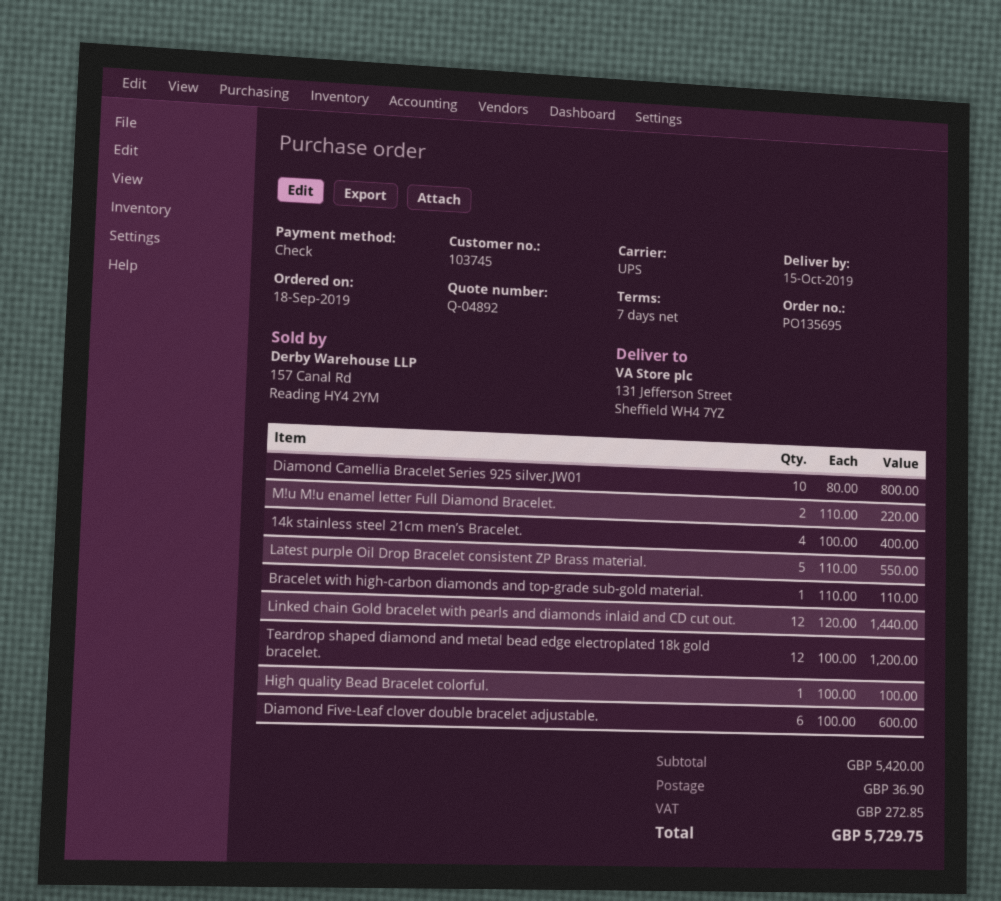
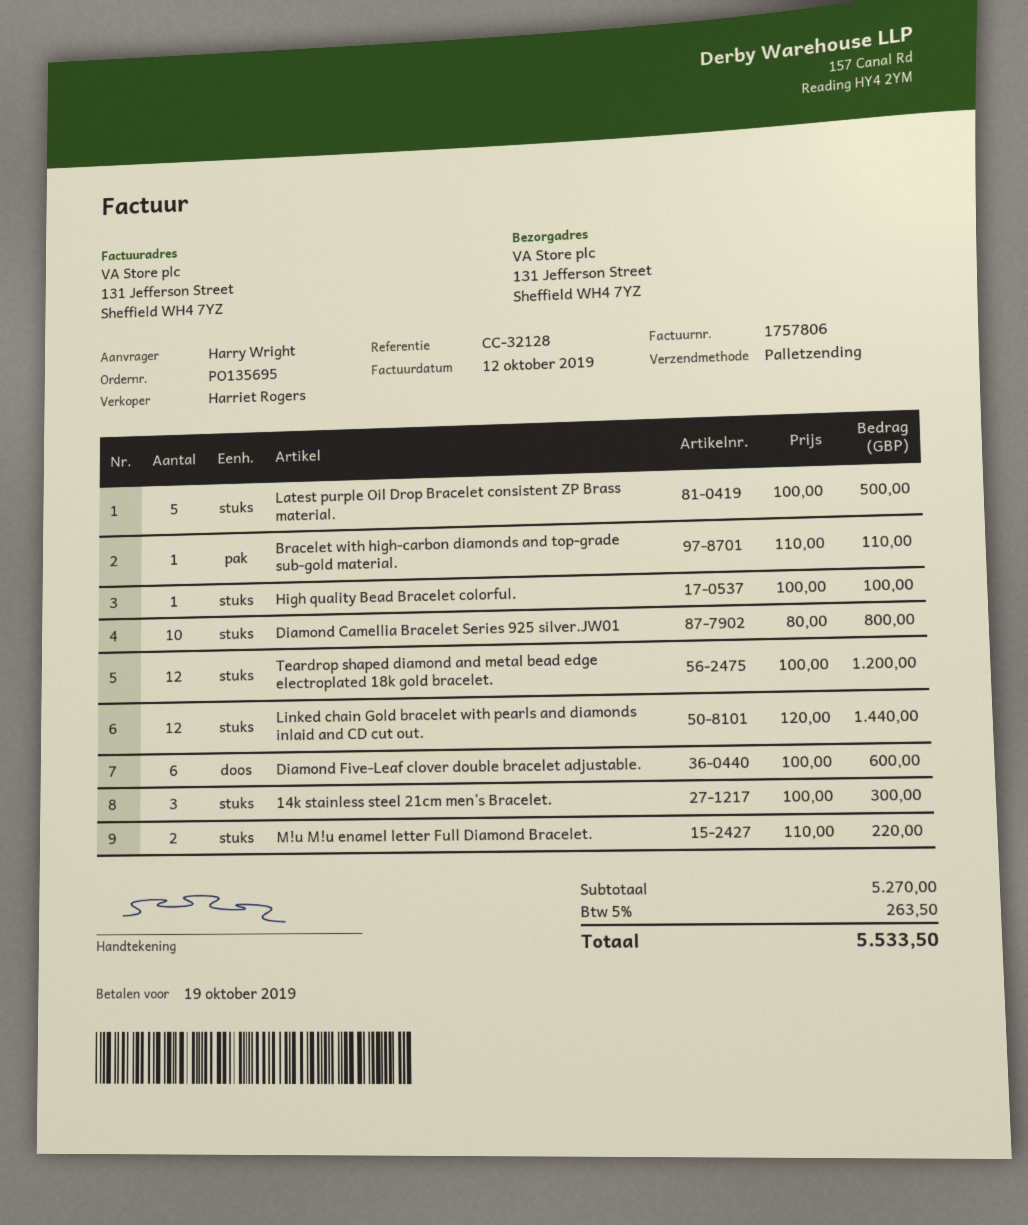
shipping method: UPS -> pallet freight
14k stainless steel 21cm men’s Bracelet.: 4 x 100.00 = 400.00 -> 3 x 100.00 = 300.00
Latest purple Oil Drop Bracelet consistent ZP Brass material.: 5 x 110.00 = 550.00 -> 5 x 100.00 = 500.00
subtotal: 5420.00 -> 5270.00
shipping: 36.90 -> none
tax: 272.85 -> 263.50
total: 5729.75 -> 5533.50

